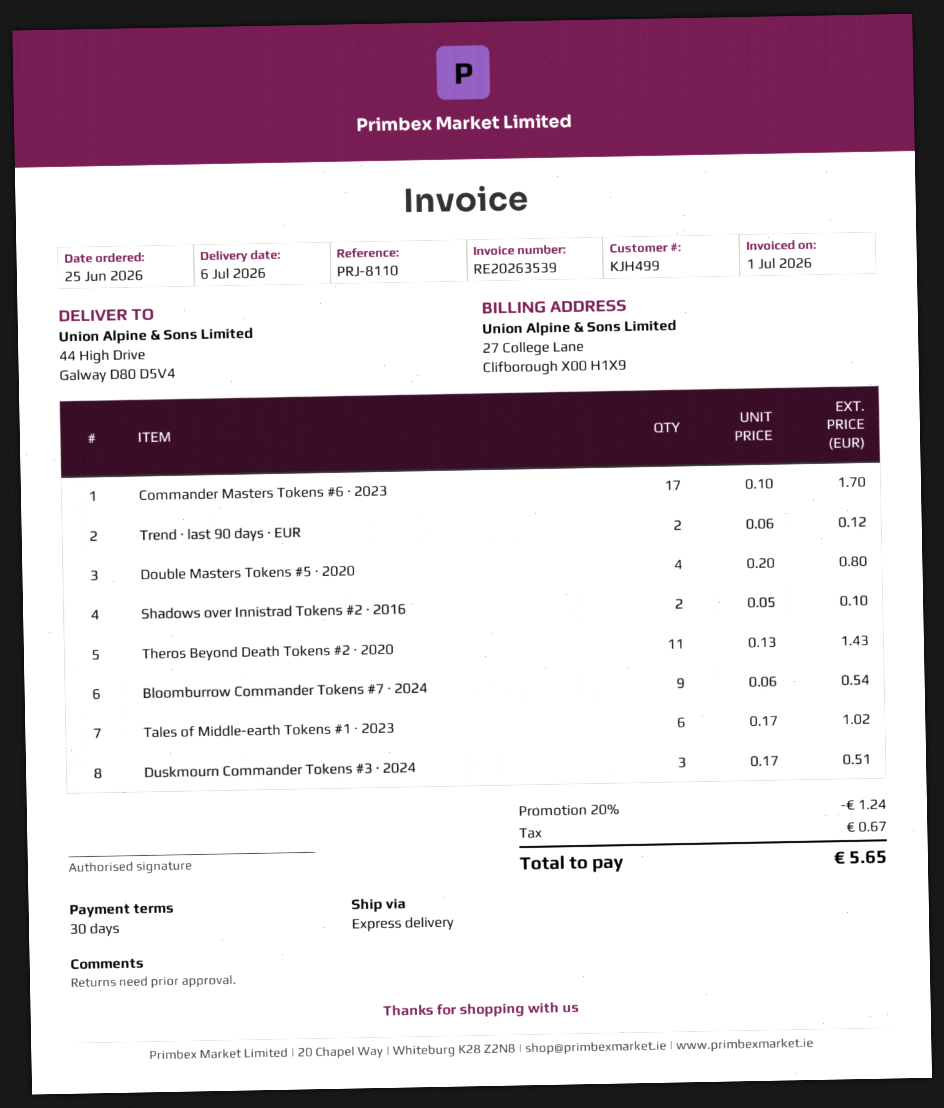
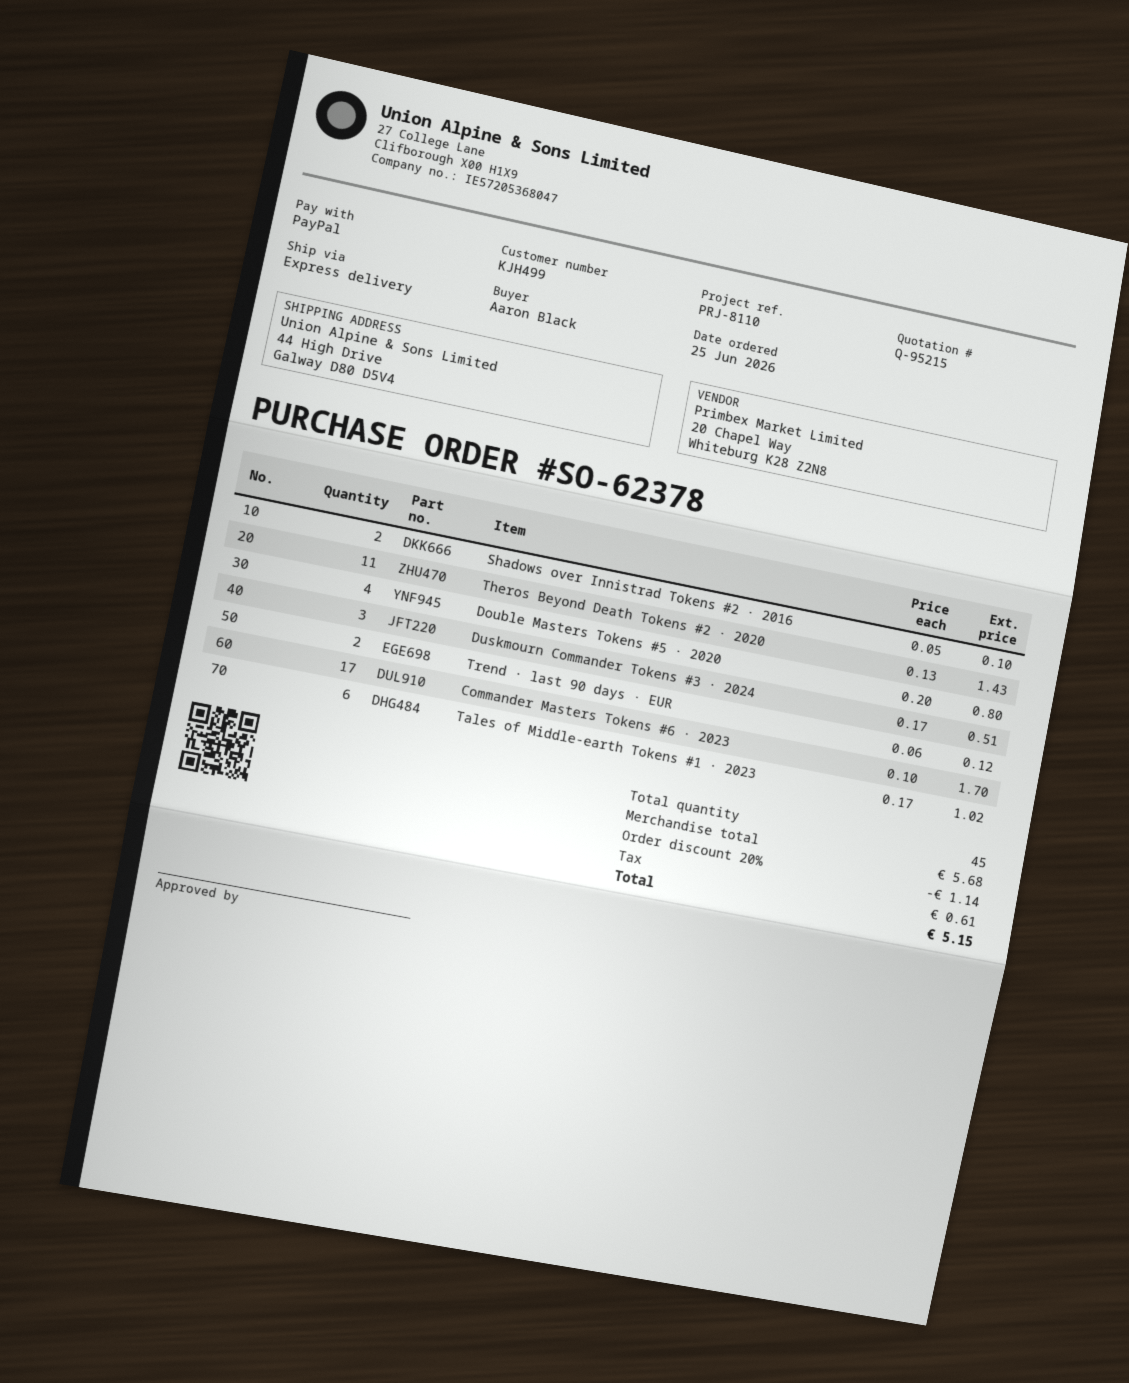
Bloomburrow Commander Tokens #7 · 2024: 9 x 0.06 = 0.54 -> none
discount: 20% = 1.24 -> 20% = 1.14
tax: 0.67 -> 0.61
total: 5.65 -> 5.15

